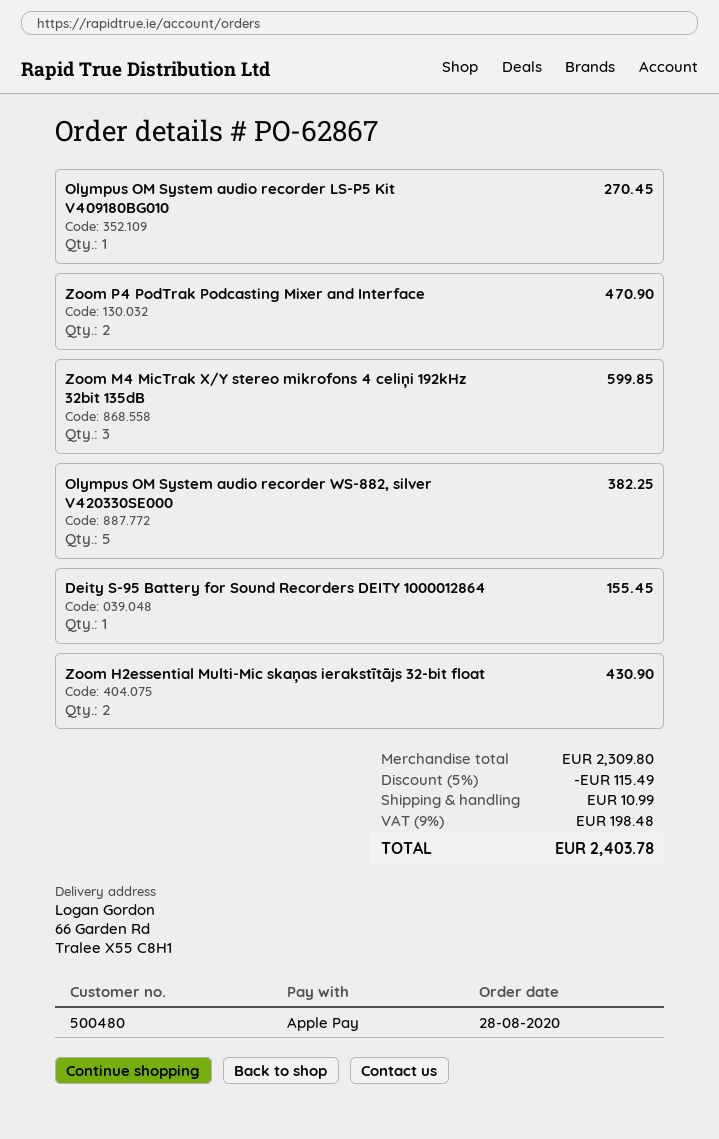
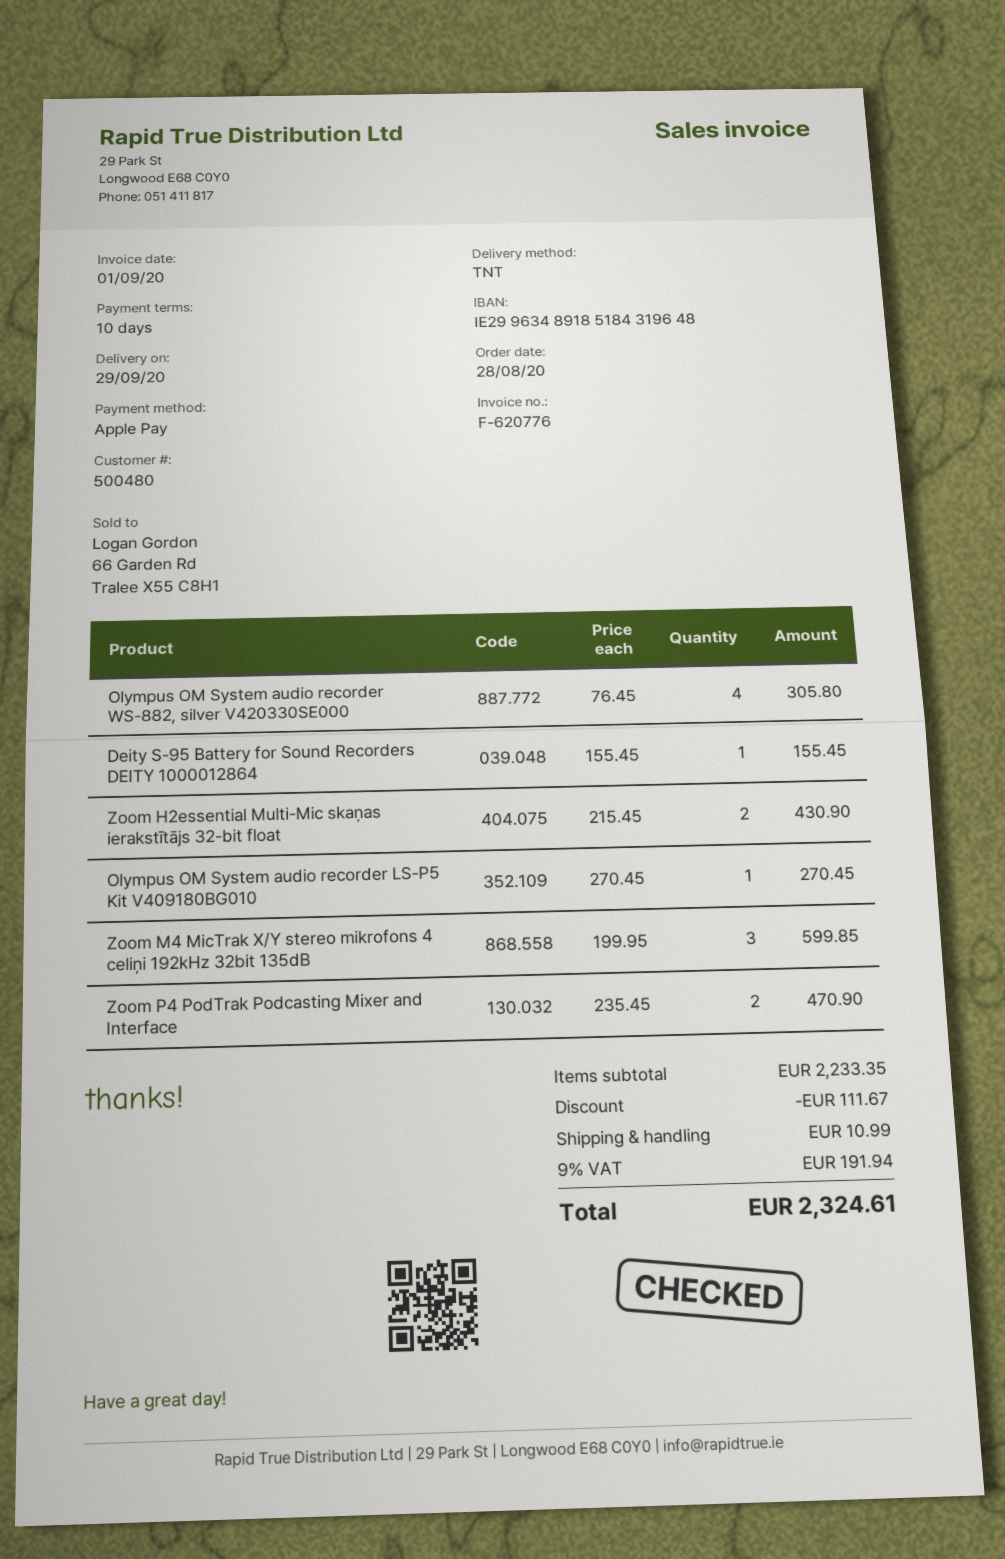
Olympus OM System audio recorder WS-882, silver V420330SE000: 5 for 382.25 -> 4 for 305.80
subtotal: 2309.80 -> 2233.35
discount: 115.49 -> 111.67
tax: 9% = 198.48 -> 9% = 191.94
total: 2403.78 -> 2324.61

